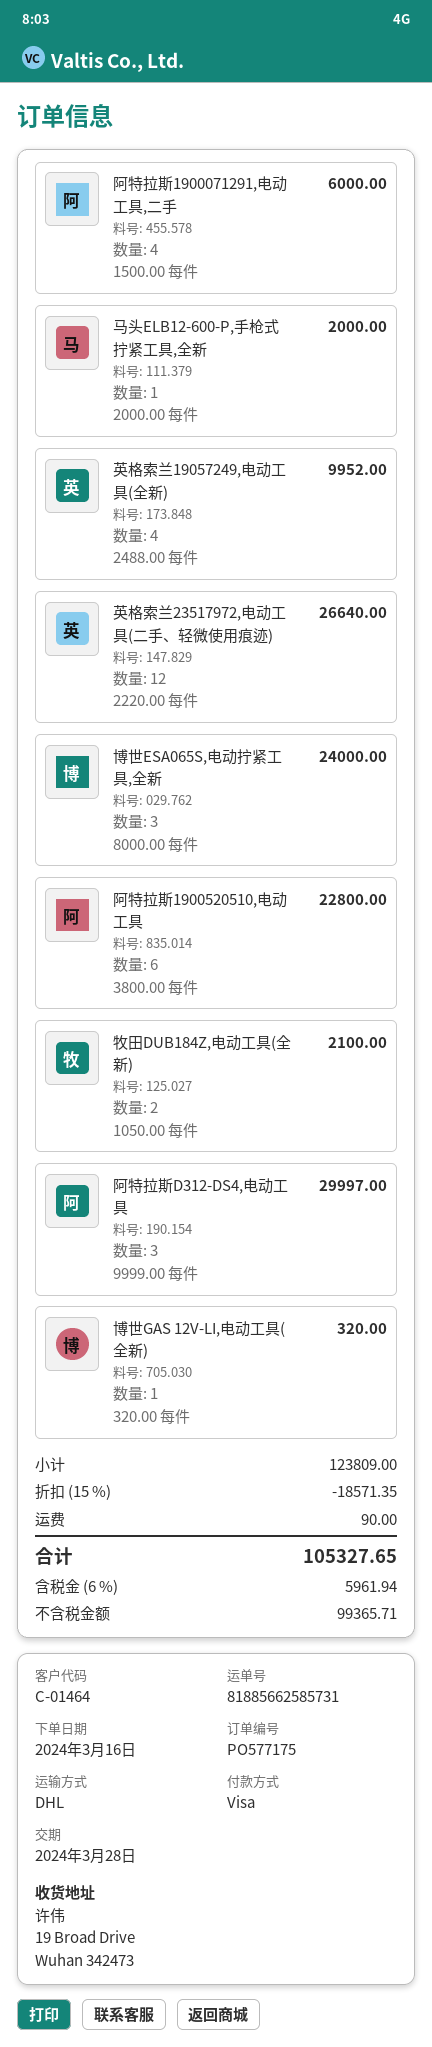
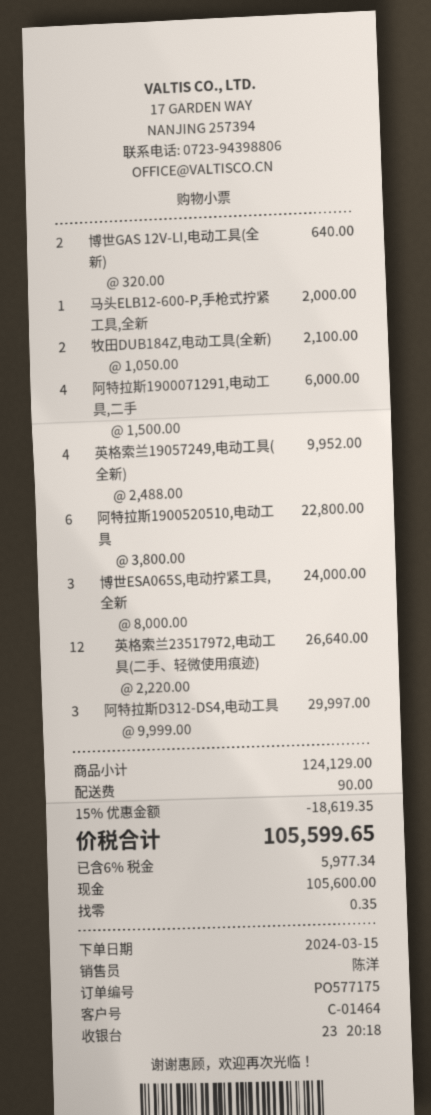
order date: 2024-03-16 -> 2024-03-15
payment method: Visa -> cash
博世GAS 12V-LI,电动工具(全新): 1 x 320.00 = 320.00 -> 2 x 320.00 = 640.00
subtotal: 123809.00 -> 124129.00
discount: 15% = 18571.35 -> 15% = 18619.35
tax: 6% = 5961.94 -> 6% = 5977.34
total: 105327.65 -> 105599.65

